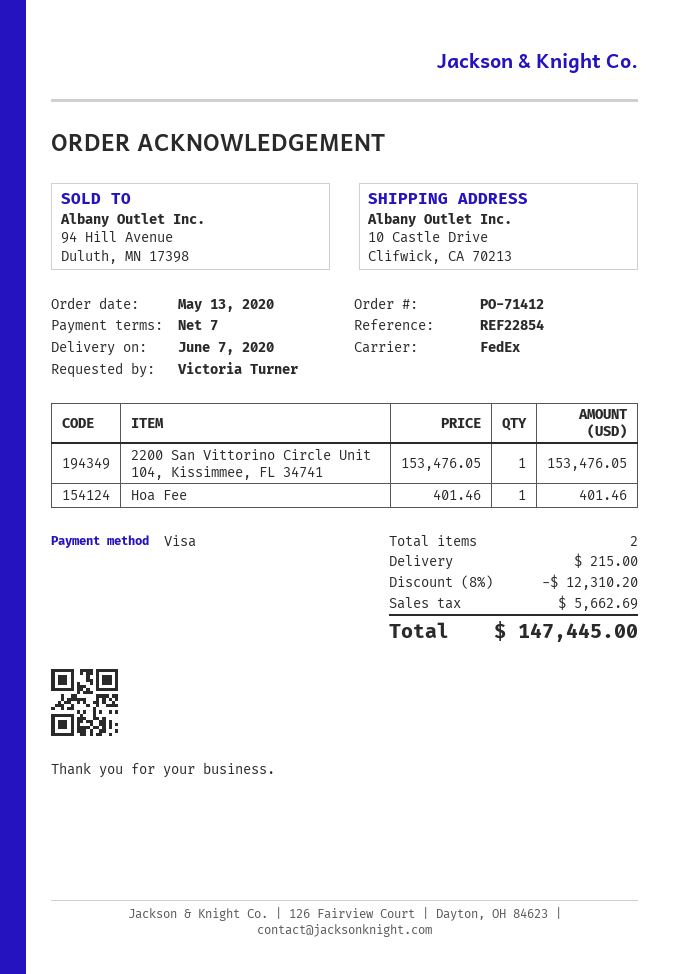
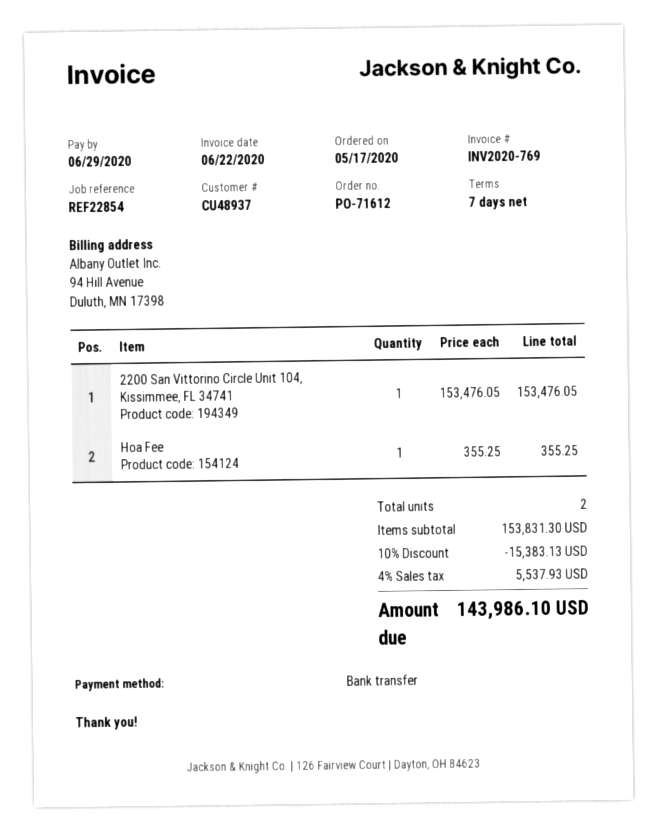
order number: PO-71412 -> PO-71612
order date: 2020-05-13 -> 2020-05-17
payment method: Visa -> bank transfer
Hoa Fee: 1 x 401.46 = 401.46 -> 1 x 355.25 = 355.25
discount: 8% = 12310.20 -> 10% = 15383.13
shipping: 215.00 -> none
tax: 5662.69 -> 5537.93
total: 147445.00 -> 143986.10

